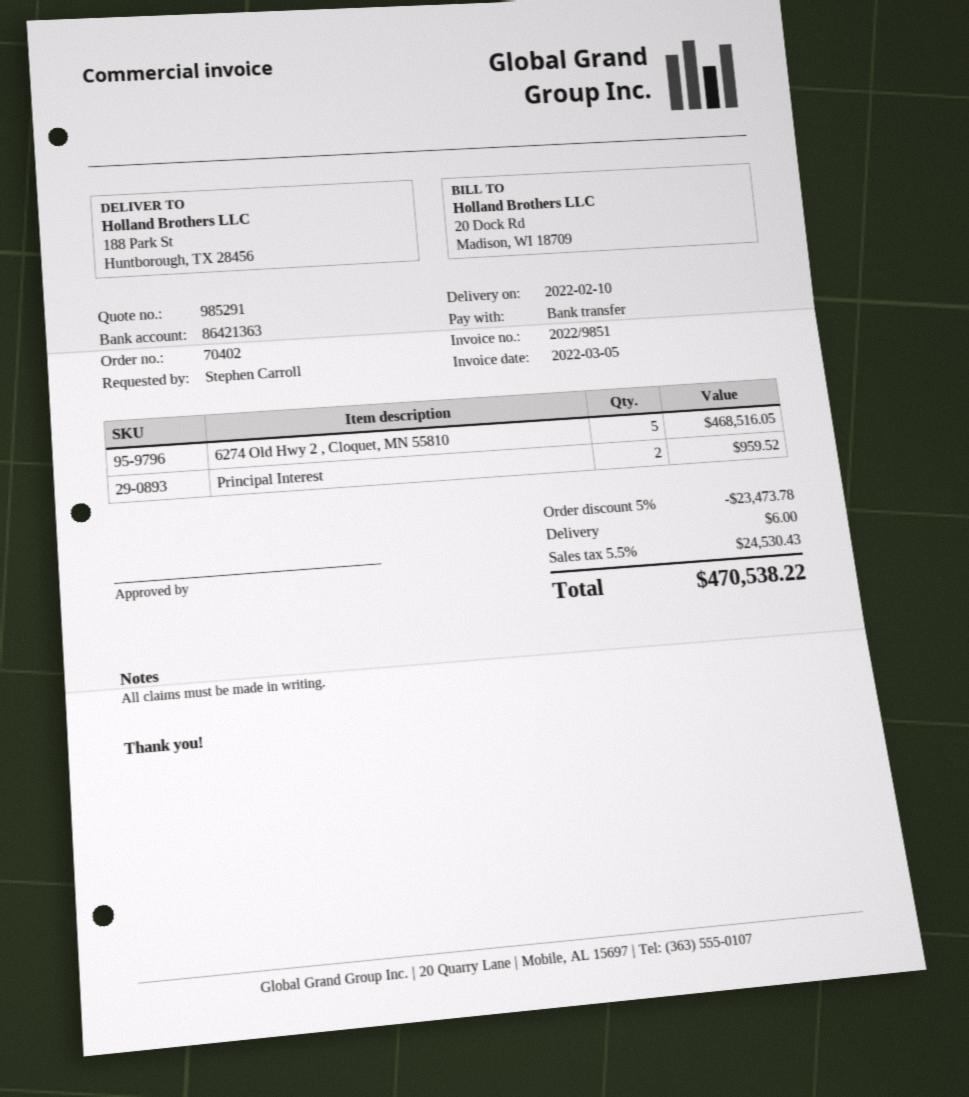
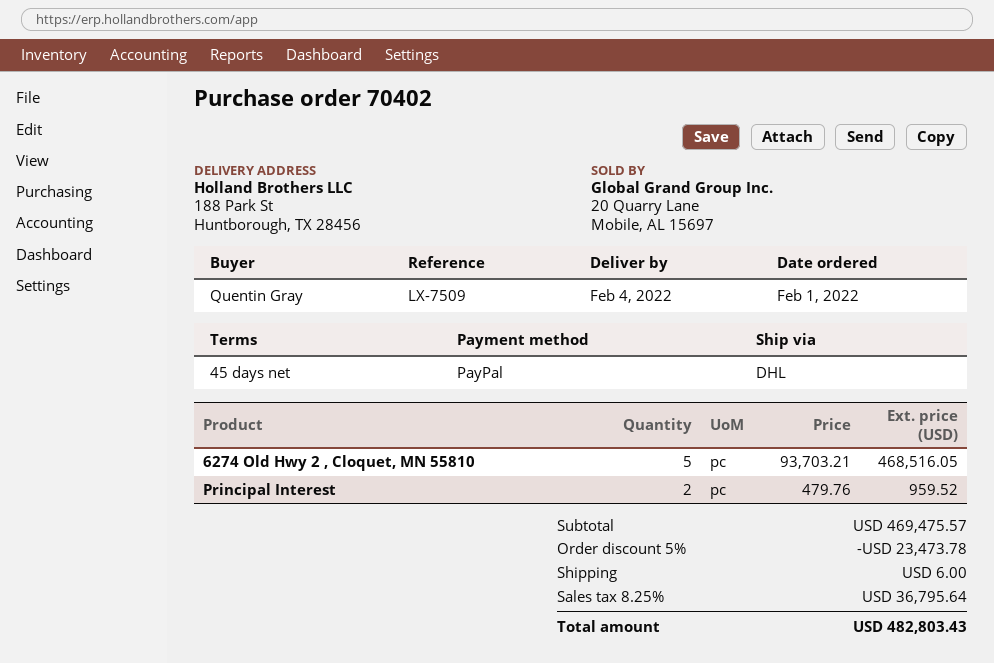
delivery date: 2022-02-10 -> 2022-02-04
ordered by: Stephen Carroll -> Quentin Gray
payment method: bank transfer -> PayPal
tax: 5.5% = 24530.43 -> 8.25% = 36795.64
total: 470538.22 -> 482803.43

